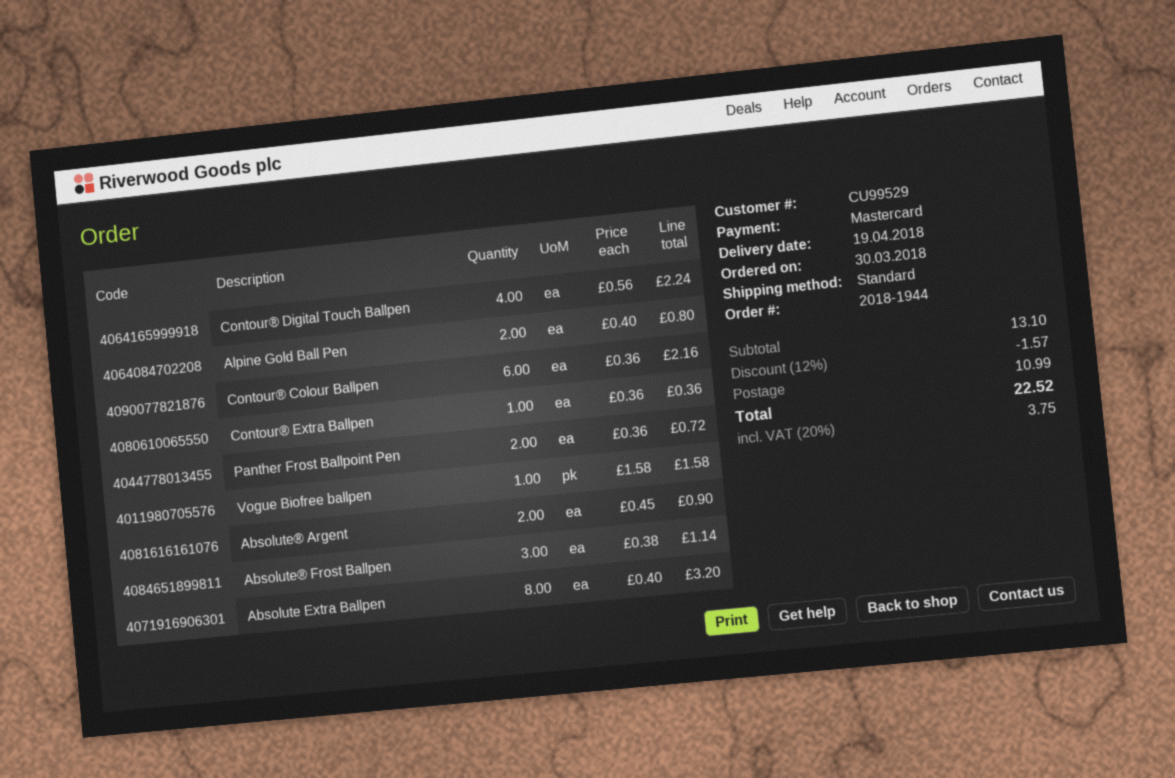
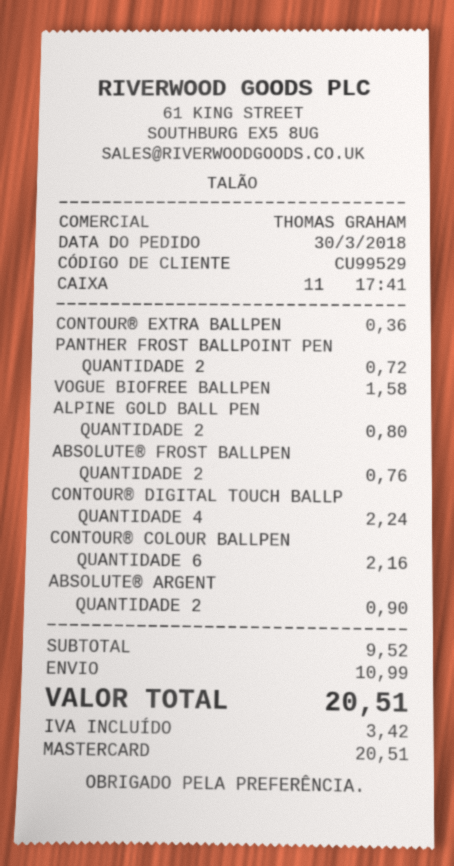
Absolute® Frost Ballpen: 3 for 1.14 -> 2 for 0.76
Absolute Extra Ballpen: 8 for 3.20 -> none
subtotal: 13.10 -> 9.52
discount: 12% = 1.57 -> none
tax: 3.75 -> 3.42
total: 22.52 -> 20.51

